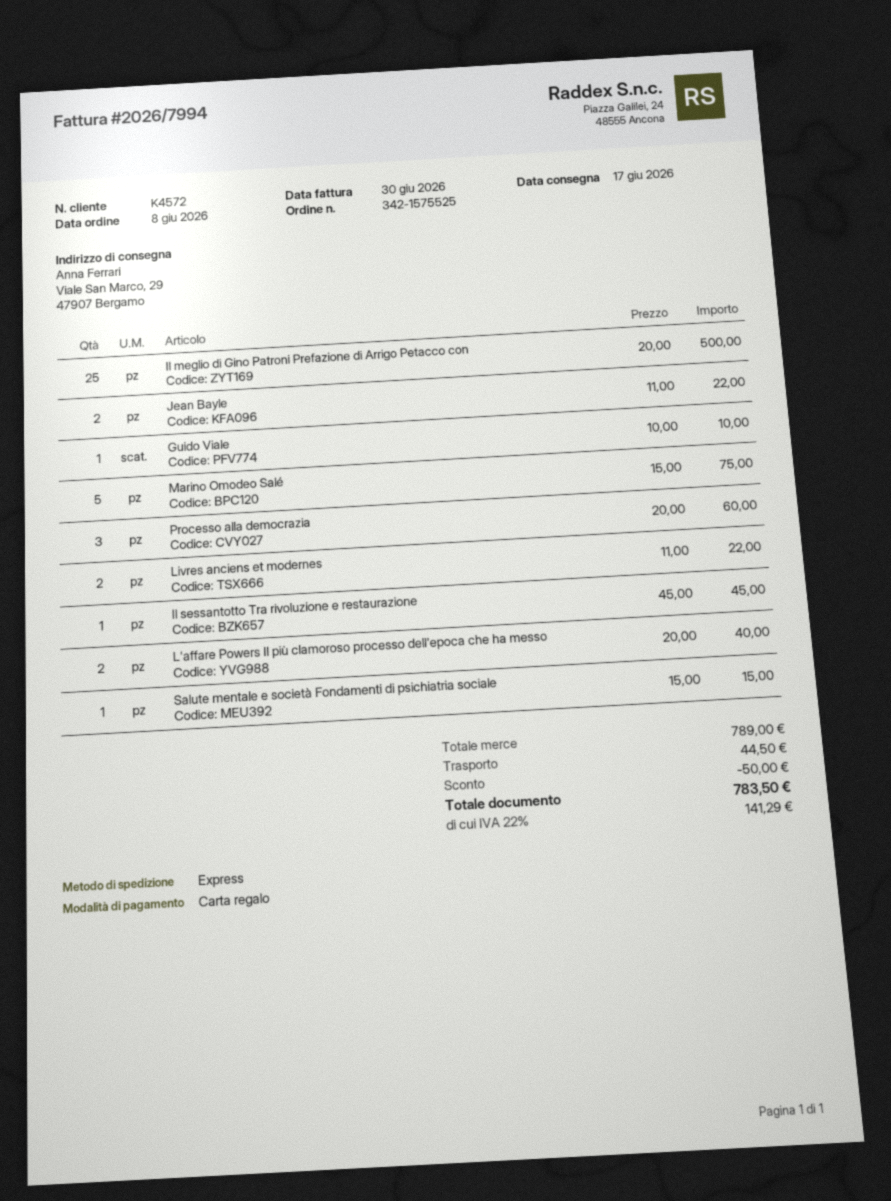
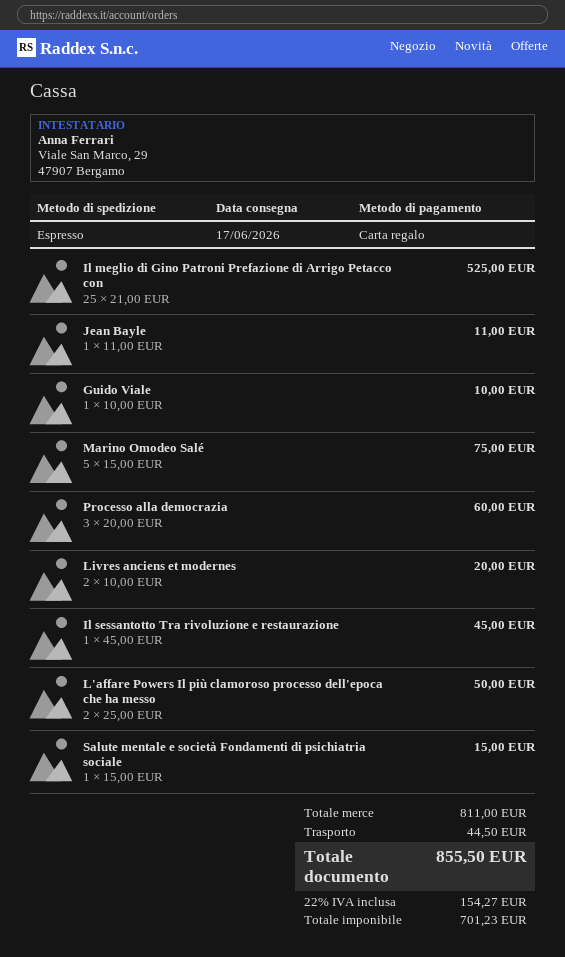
Il meglio di Gino Patroni Prefazione di Arrigo Petacco con: 25 x 20.00 = 500.00 -> 25 x 21.00 = 525.00
Jean Bayle: 2 x 11.00 = 22.00 -> 1 x 11.00 = 11.00
Livres anciens et modernes: 2 x 11.00 = 22.00 -> 2 x 10.00 = 20.00
L'affare Powers Il più clamoroso processo dell'epoca che ha messo: 2 x 20.00 = 40.00 -> 2 x 25.00 = 50.00
subtotal: 789.00 -> 811.00
discount: 50.00 -> none
tax: 22% = 141.29 -> 22% = 154.27
total: 783.50 -> 855.50

